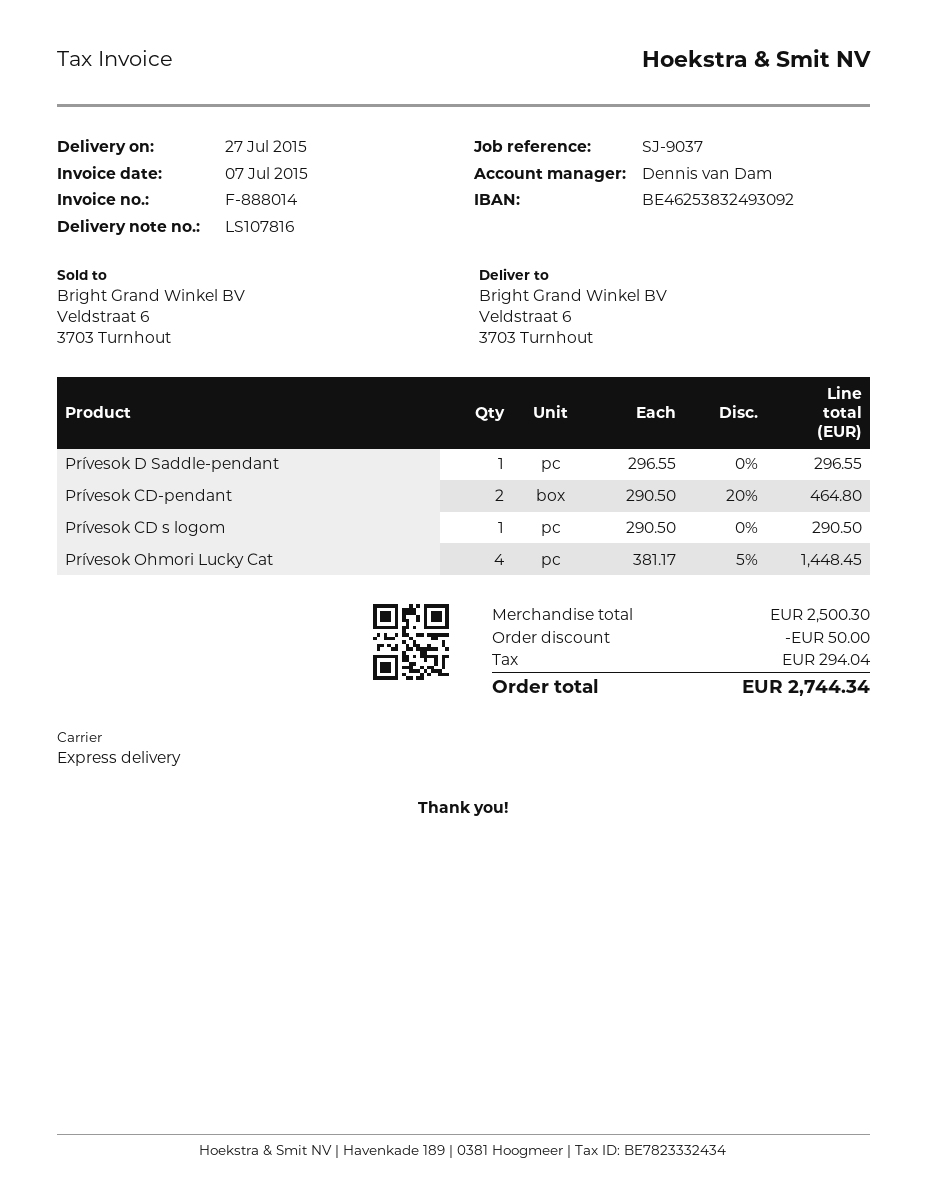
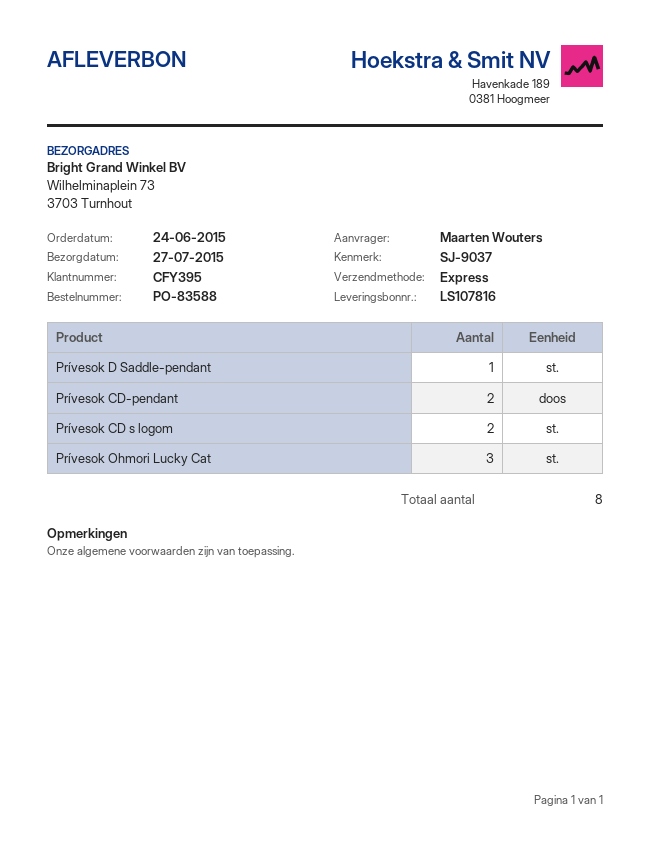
ship to: Veldstraat 6, 3703 Turnhout -> Wilhelminaplein 73, 3703 Turnhout
Prívesok CD s logom: 1 -> 2
Prívesok Ohmori Lucky Cat: 4 -> 3

